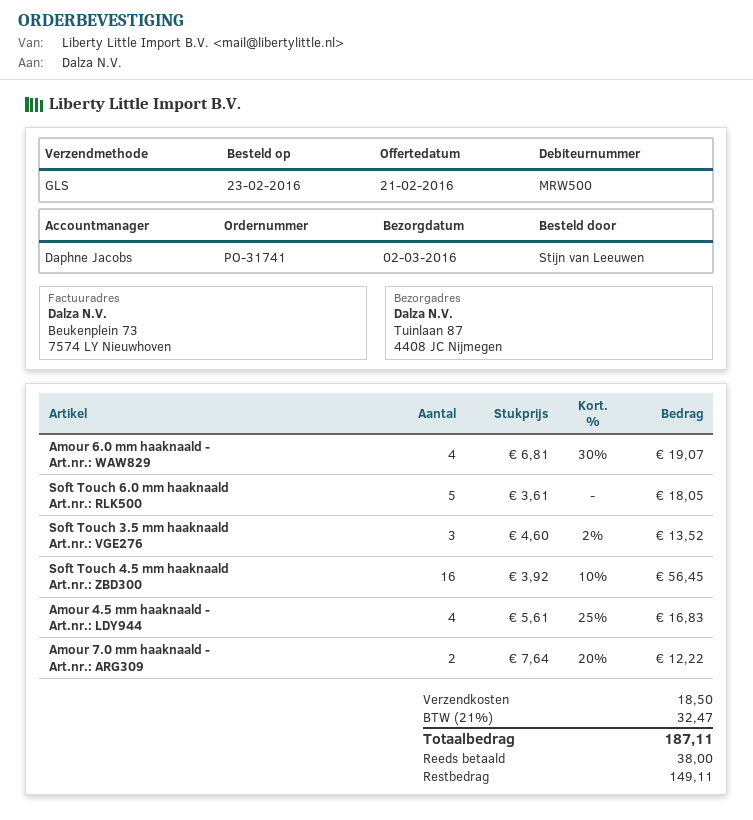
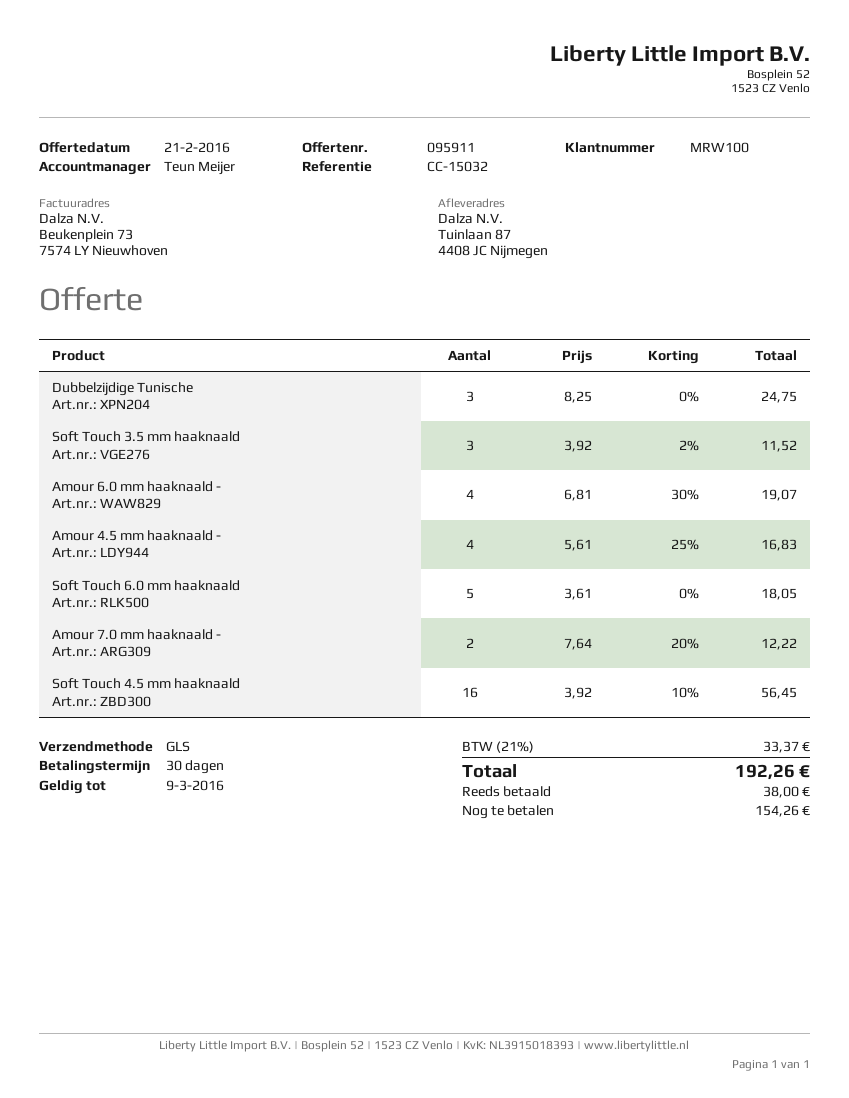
customer number: MRW500 -> MRW100
sales rep: Daphne Jacobs -> Teun Meijer
Soft Touch 3.5 mm haaknaald: 3 x 4.60 - 2% = 13.52 -> 3 x 3.92 - 2% = 11.52
Dubbelzijdige Tunische: none -> 3 x 8.25 = 24.75
shipping: 18.50 -> none
tax: 21% = 32.47 -> 21% = 33.37
total: 187.11 -> 192.26
balance: 149.11 -> 154.26

